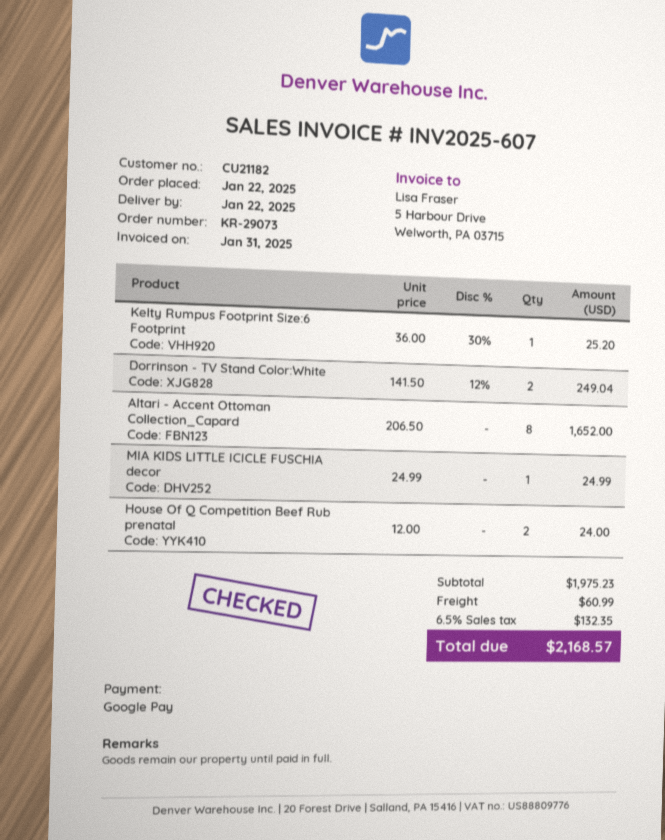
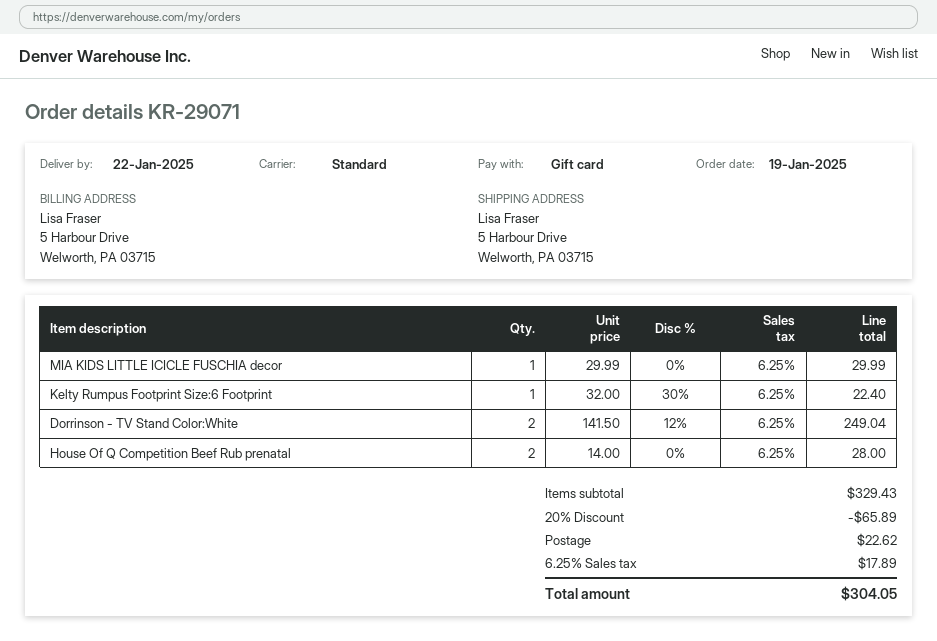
order number: KR-29073 -> KR-29071
order date: 2025-01-22 -> 2025-01-19
payment method: Google Pay -> gift card
Kelty Rumpus Footprint Size:6 Footprint: 1 x 36.00 - 30% = 25.20 -> 1 x 32.00 - 30% = 22.40
Altari - Accent Ottoman Collection_Capard: 8 x 206.50 = 1652.00 -> none
MIA KIDS LITTLE ICICLE FUSCHIA decor: 1 x 24.99 = 24.99 -> 1 x 29.99 = 29.99
House Of Q Competition Beef Rub prenatal: 2 x 12.00 = 24.00 -> 2 x 14.00 = 28.00
subtotal: 1975.23 -> 329.43
discount: none -> 20% = 65.89
shipping: 60.99 -> 22.62
tax: 6.5% = 132.35 -> 6.25% = 17.89
total: 2168.57 -> 304.05

